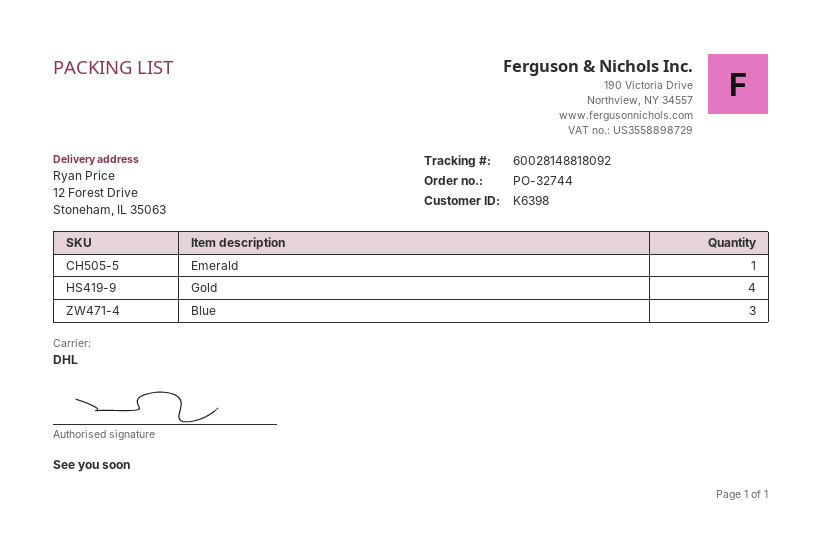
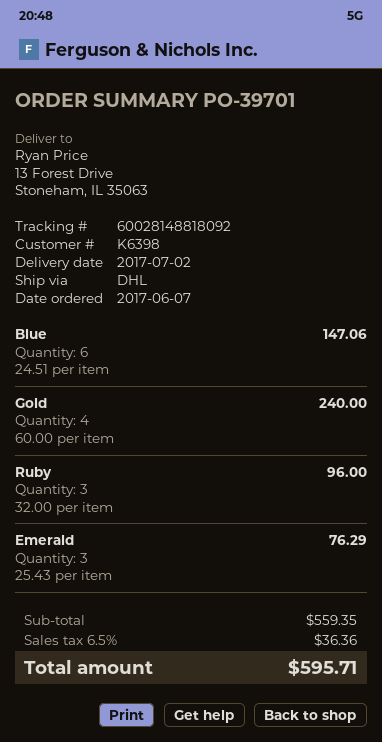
order number: PO-32744 -> PO-39701
ship to: 12 Forest Drive, Stoneham, IL 35063 -> 13 Forest Drive, Stoneham, IL 35063
Emerald: 1 -> 3
Blue: 3 -> 6
Ruby: none -> 3

